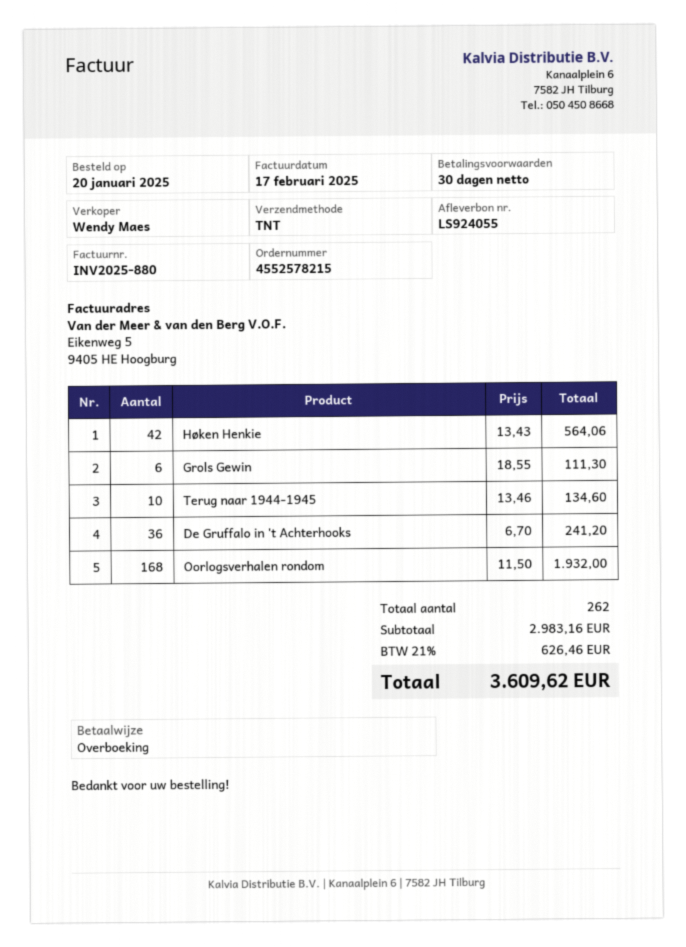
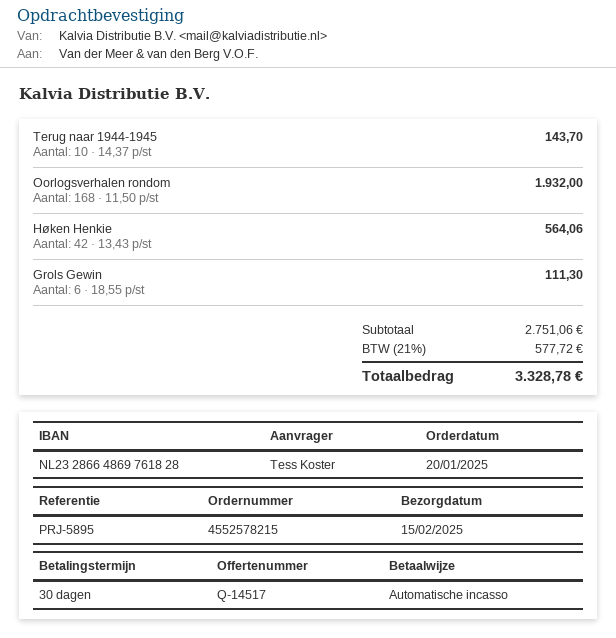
payment method: bank transfer -> direct debit
Terug naar 1944-1945: 10 x 13.46 = 134.60 -> 10 x 14.37 = 143.70
De Gruffalo in 't Achterhooks: 36 x 6.70 = 241.20 -> none
subtotal: 2983.16 -> 2751.06
tax: 21% = 626.46 -> 21% = 577.72
total: 3609.62 -> 3328.78

